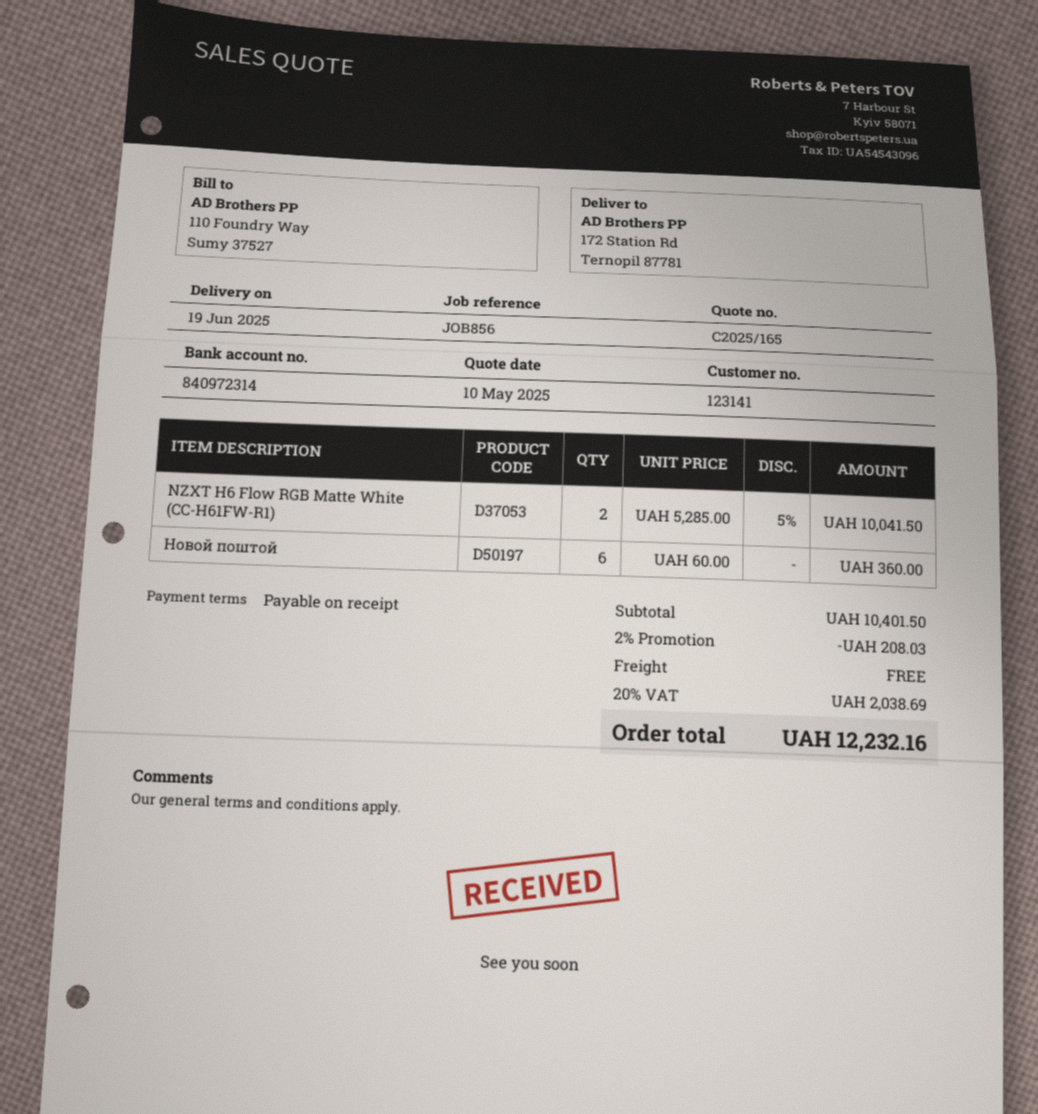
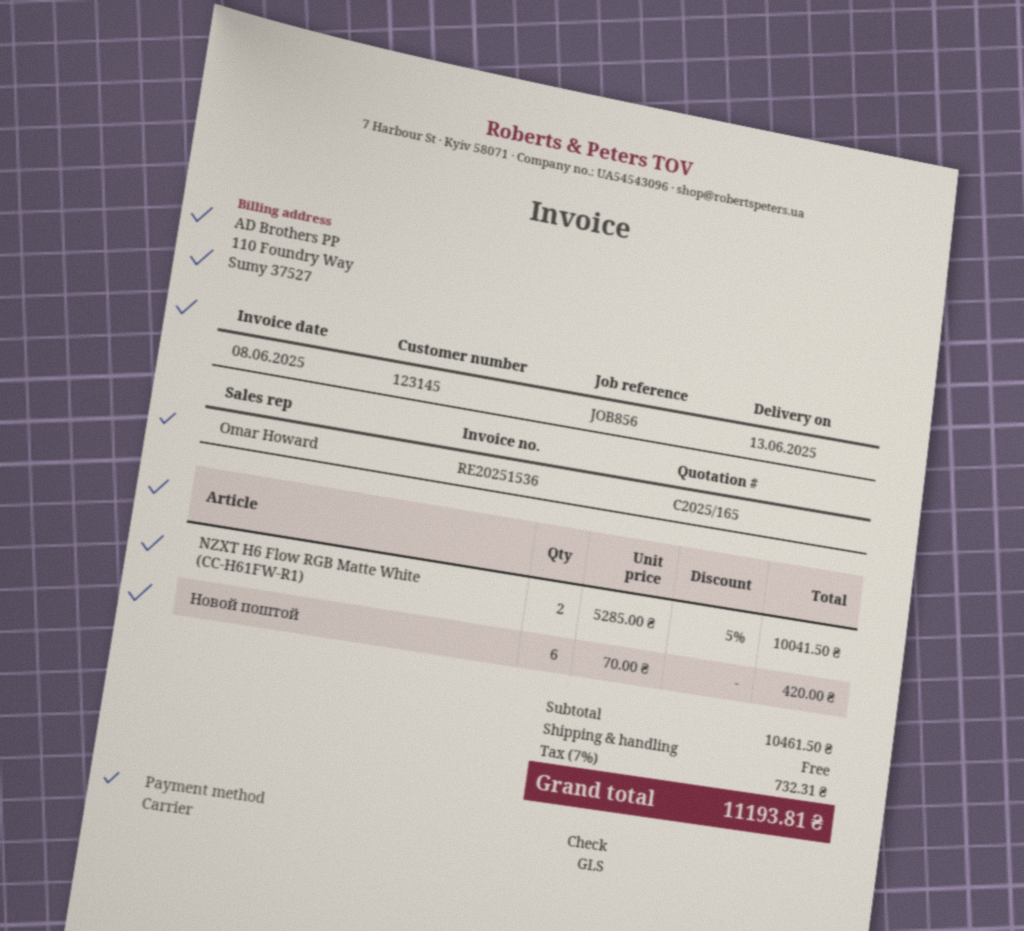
delivery date: 2025-06-19 -> 2025-06-13
customer number: 123141 -> 123145
Новой поштой: 6 x 60.00 = 360.00 -> 6 x 70.00 = 420.00
subtotal: 10401.50 -> 10461.50
discount: 2% = 208.03 -> none
tax: 20% = 2038.69 -> 7% = 732.31
total: 12232.16 -> 11193.81

